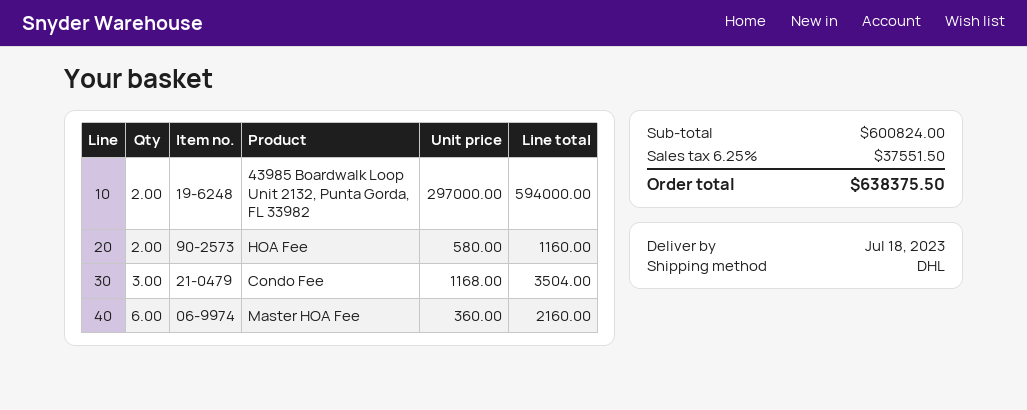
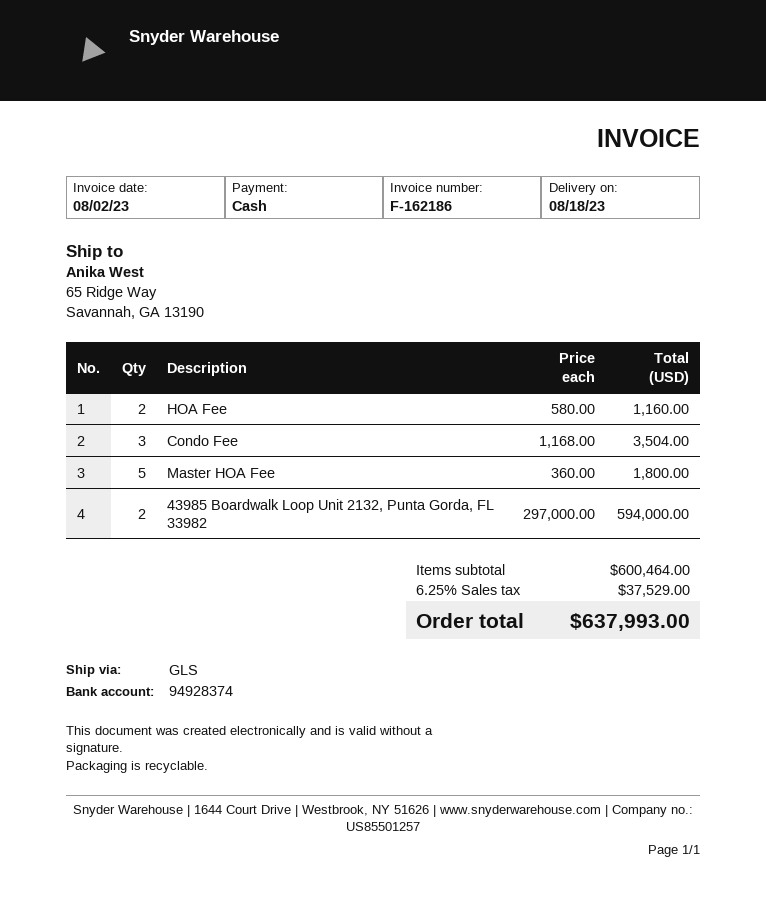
delivery date: 2023-07-18 -> 2023-08-18
shipping method: DHL -> GLS
Master HOA Fee: 6 x 360.00 = 2160.00 -> 5 x 360.00 = 1800.00
subtotal: 600824.00 -> 600464.00
tax: 6.25% = 37551.50 -> 6.25% = 37529.00
total: 638375.50 -> 637993.00

